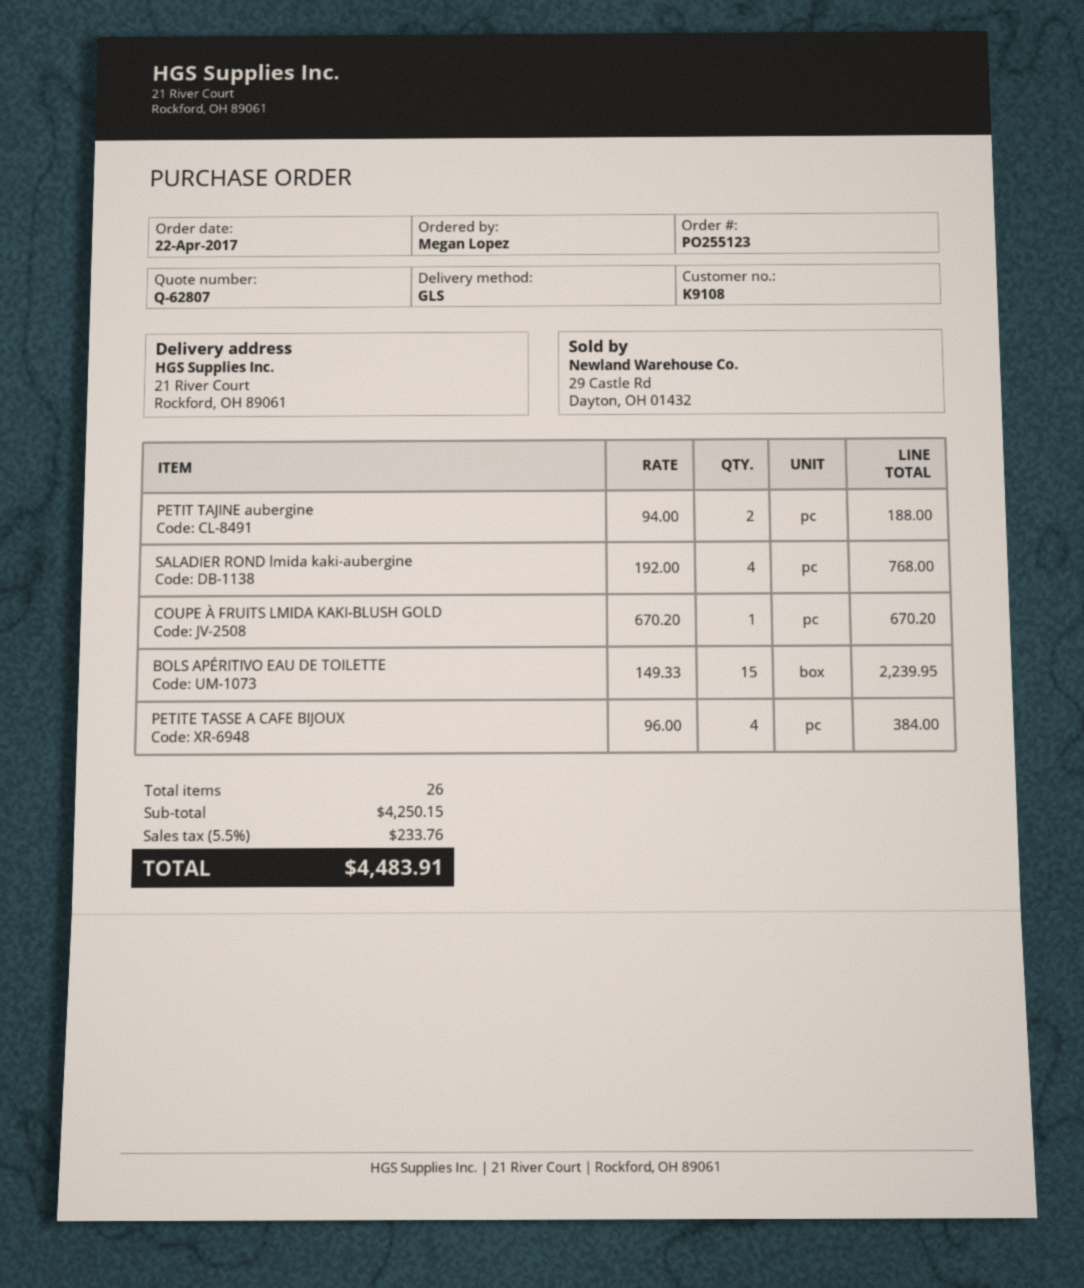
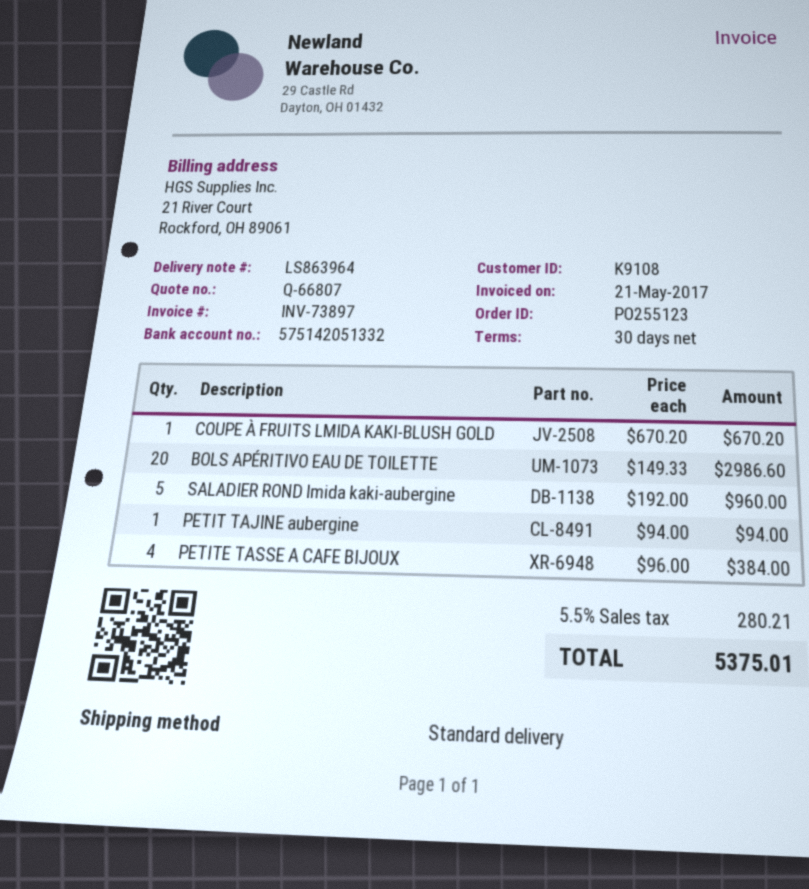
quote number: Q-62807 -> Q-66807
shipping method: GLS -> standard
PETIT TAJINE aubergine: 2 x 94.00 = 188.00 -> 1 x 94.00 = 94.00
SALADIER ROND lmida kaki-aubergine: 4 x 192.00 = 768.00 -> 5 x 192.00 = 960.00
BOLS APÉRITIVO EAU DE TOILETTE: 15 x 149.33 = 2239.95 -> 20 x 149.33 = 2986.60
tax: 5.5% = 233.76 -> 5.5% = 280.21
total: 4483.91 -> 5375.01

